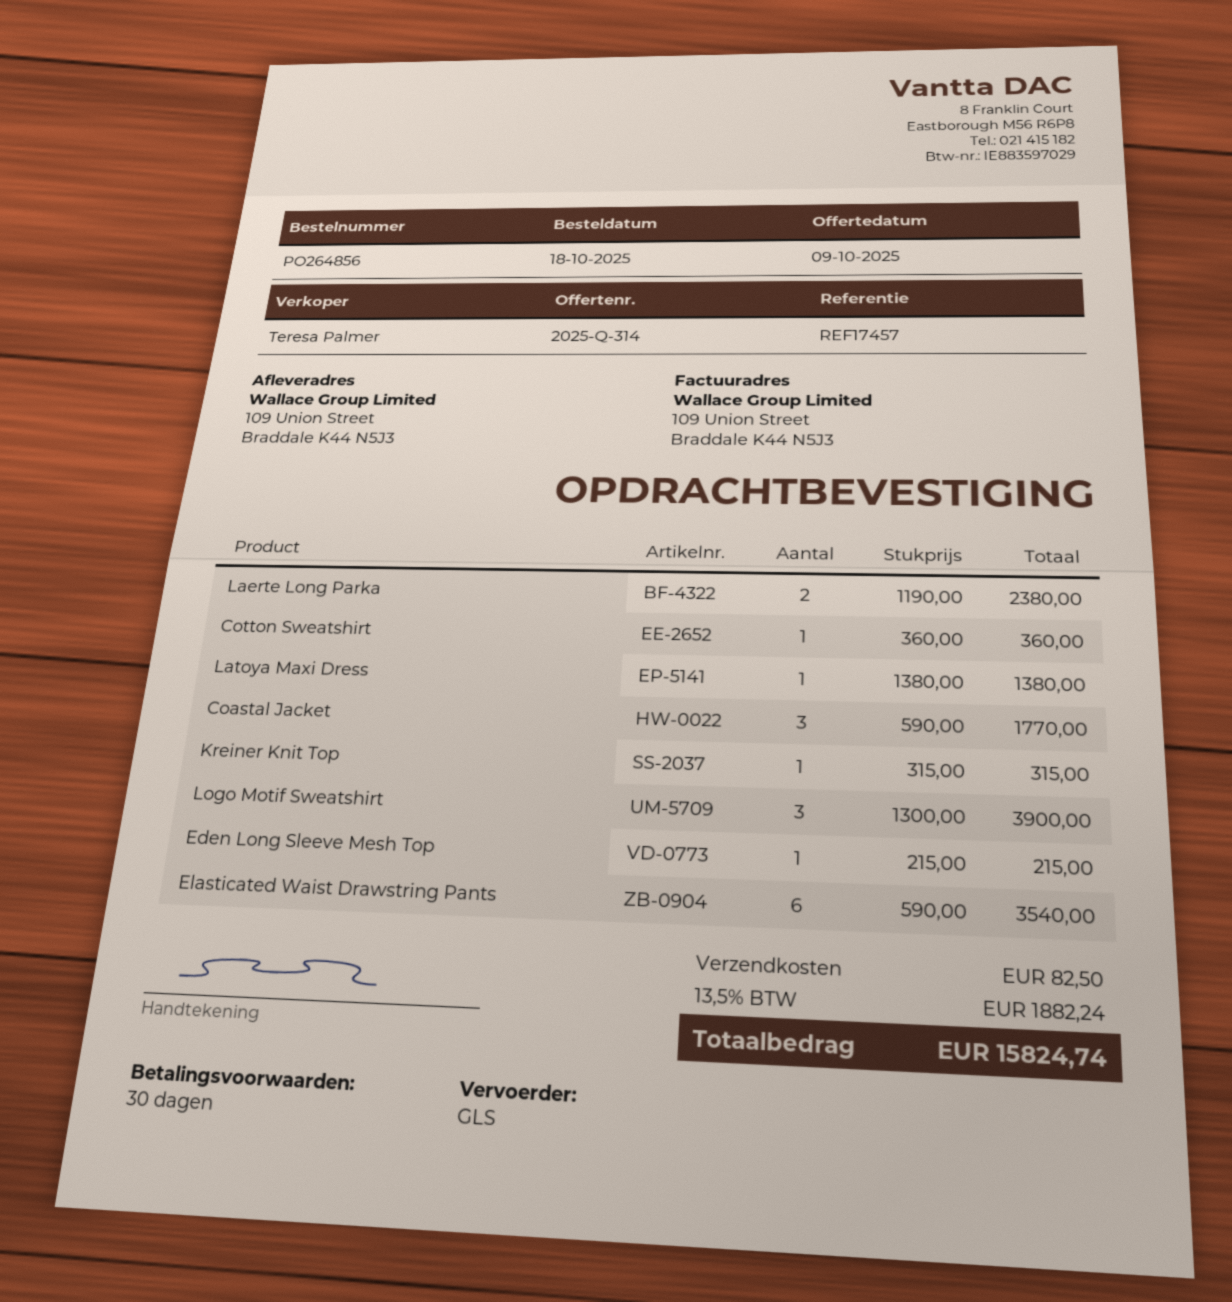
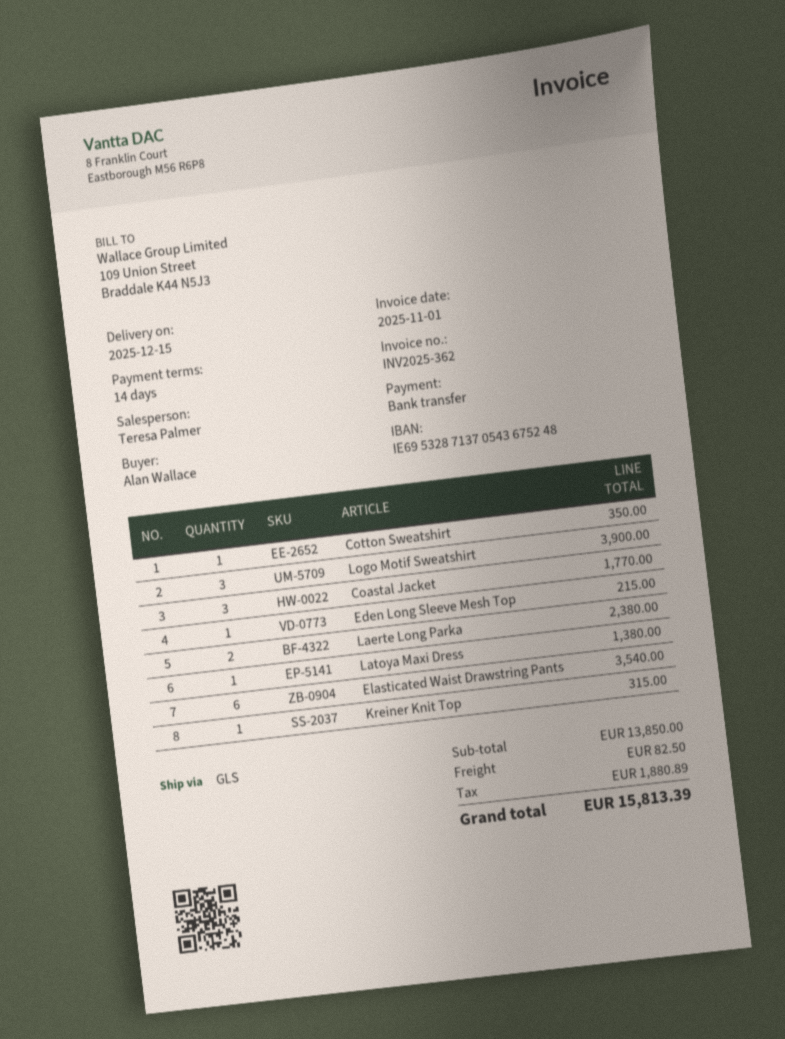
payment terms: 30 days -> 14 days
Cotton Sweatshirt: 1 for 360.00 -> 1 for 350.00
tax: 1882.24 -> 1880.89
total: 15824.74 -> 15813.39

